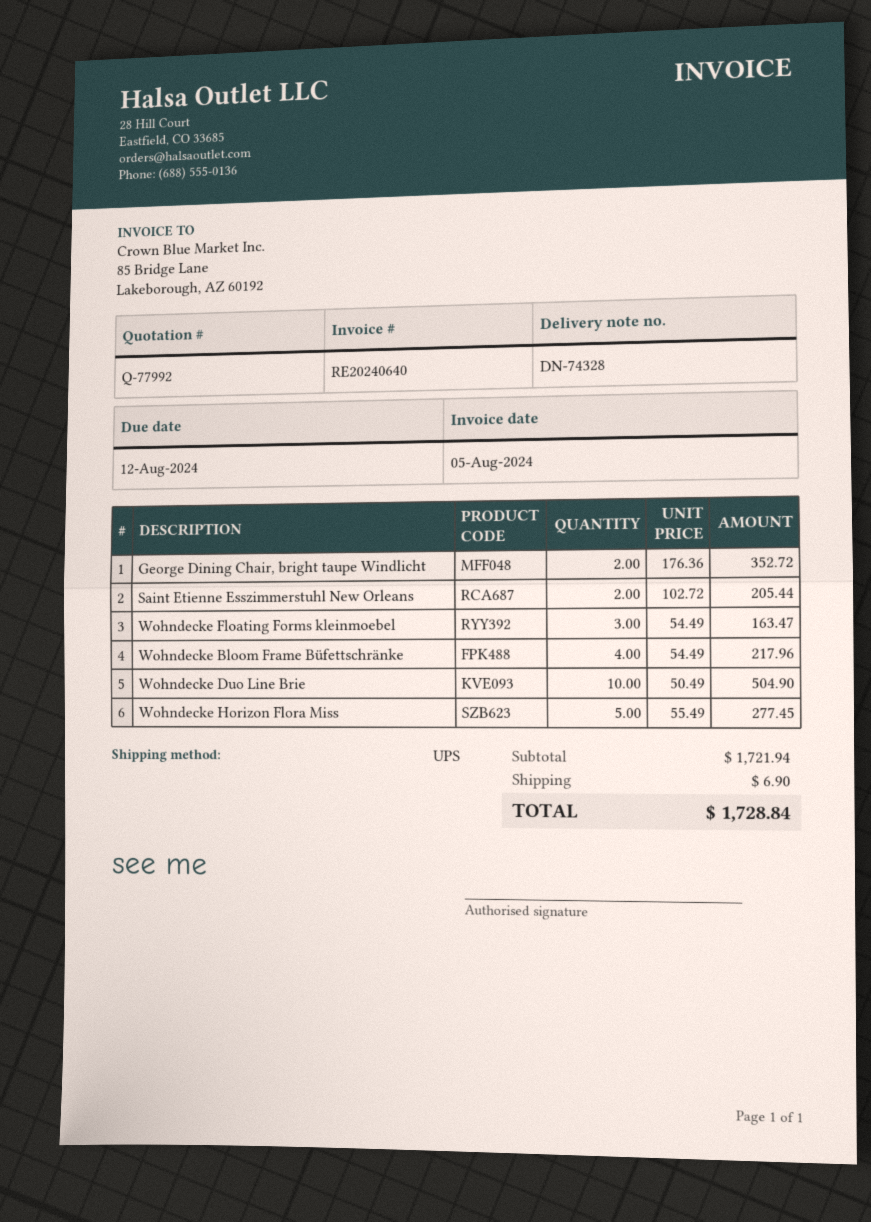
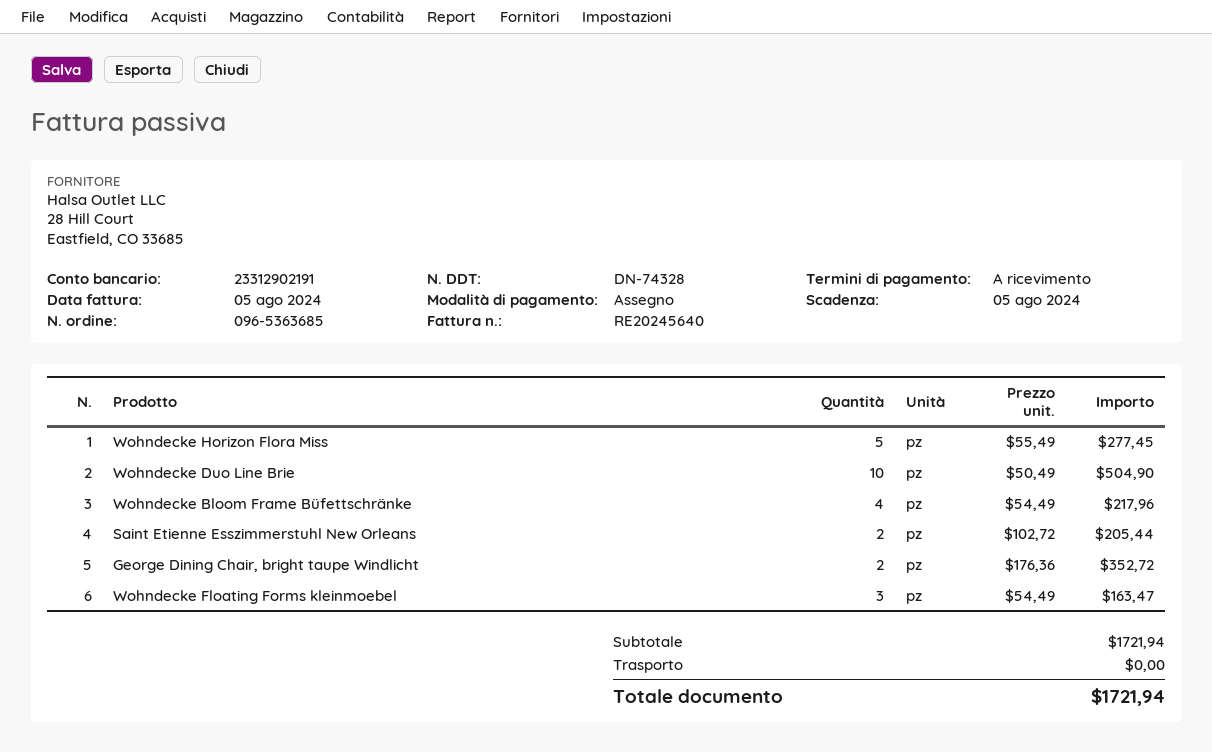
invoice number: RE20240640 -> RE20245640
due date: 2024-08-12 -> 2024-08-05
shipping: 6.90 -> 0.00
total: 1728.84 -> 1721.94

